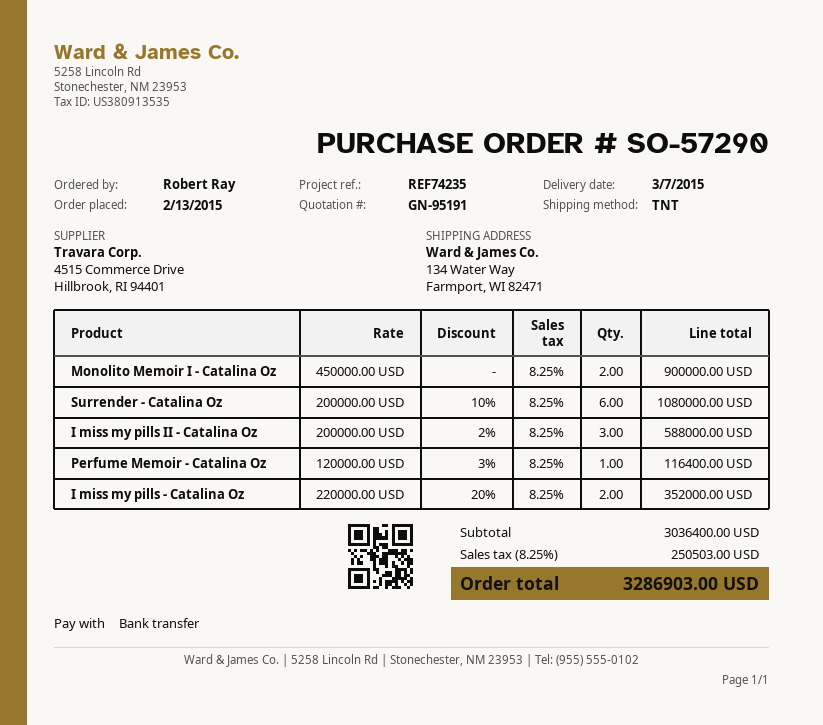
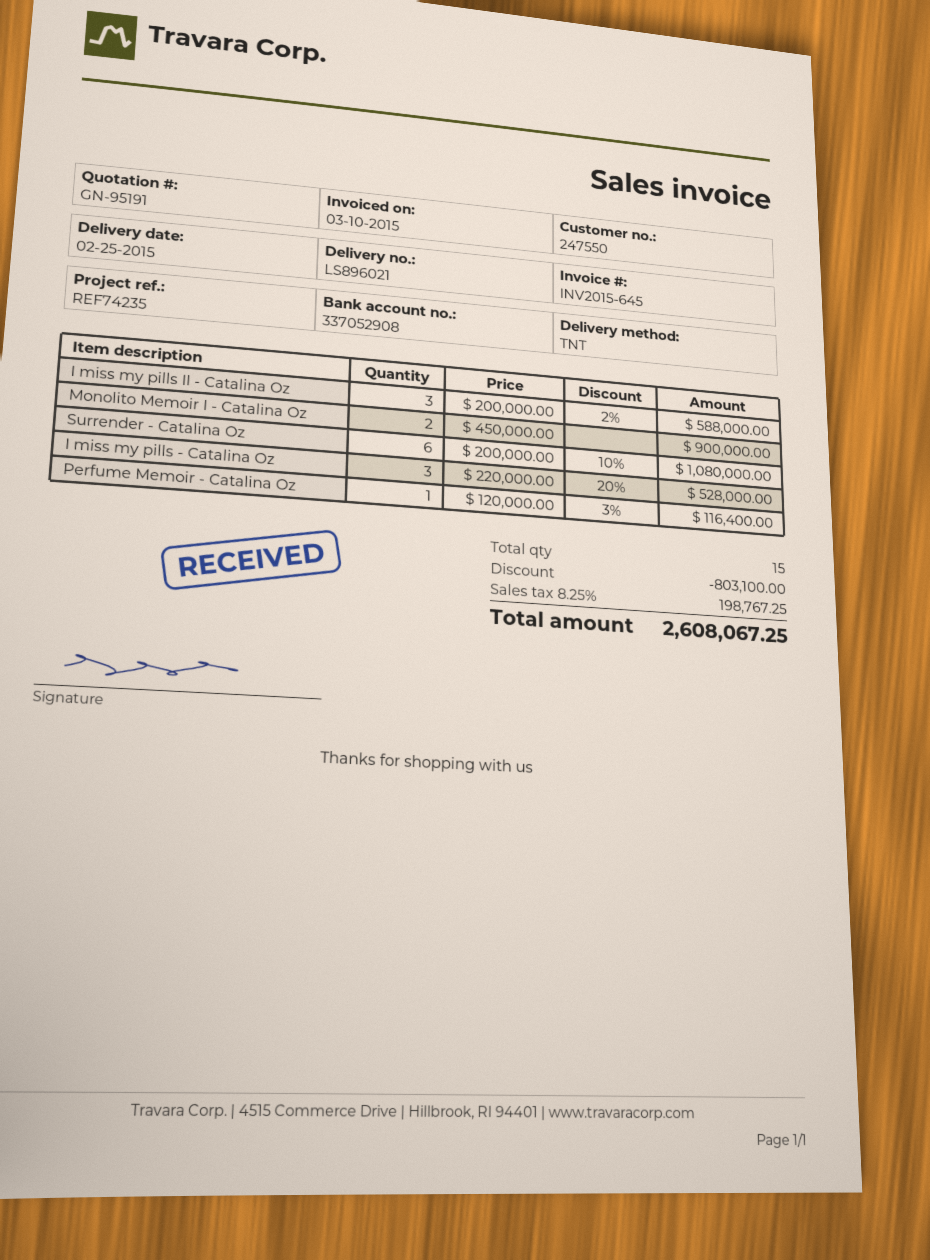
delivery date: 2015-03-07 -> 2015-02-25
I miss my pills - Catalina Oz: 2 x 220000.00 - 20% = 352000.00 -> 3 x 220000.00 - 20% = 528000.00
discount: none -> 803100.00
tax: 8.25% = 250503.00 -> 8.25% = 198767.25
total: 3286903.00 -> 2608067.25

